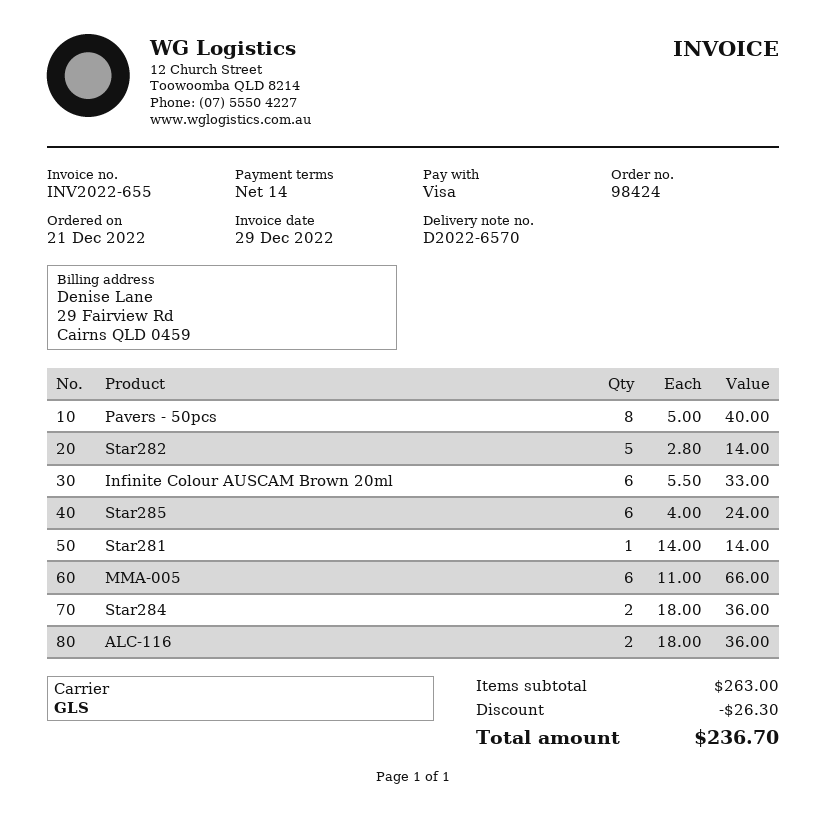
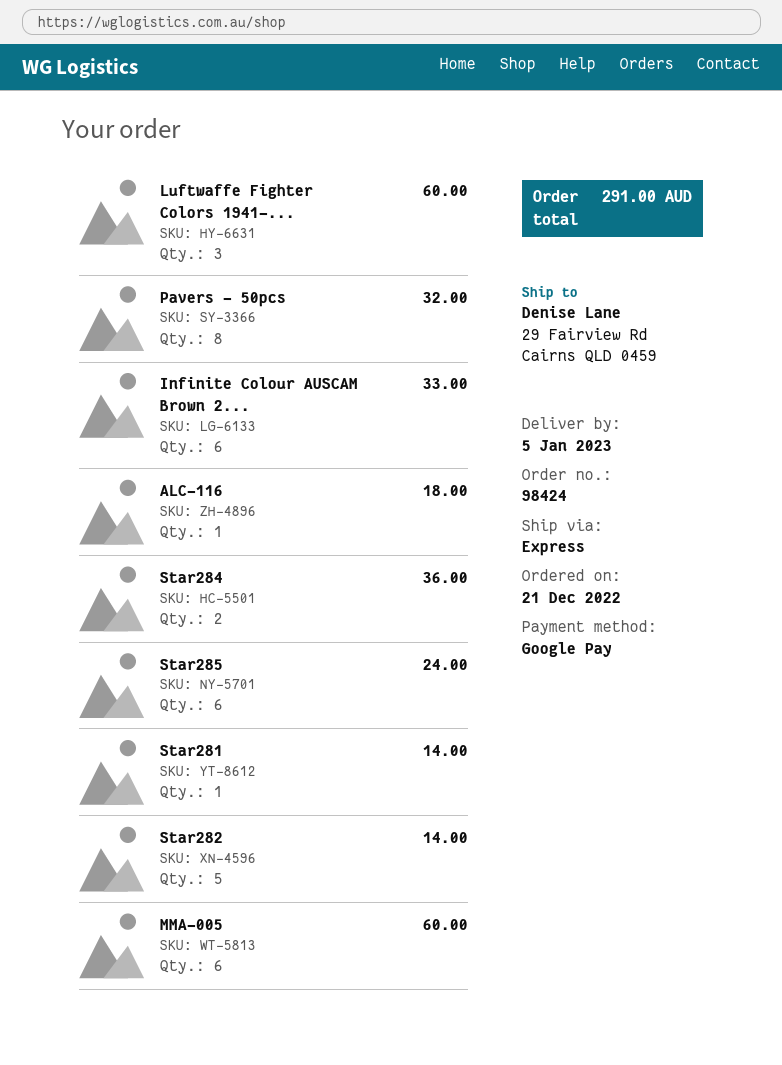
payment method: Visa -> Google Pay
shipping method: GLS -> express
Pavers - 50pcs: 8 for 40.00 -> 8 for 32.00
MMA-005: 6 for 66.00 -> 6 for 60.00
ALC-116: 2 for 36.00 -> 1 for 18.00
Luftwaffe Fighter Colors 1941-...: none -> 3 for 60.00
discount: 26.30 -> none
total: 236.70 -> 291.00

